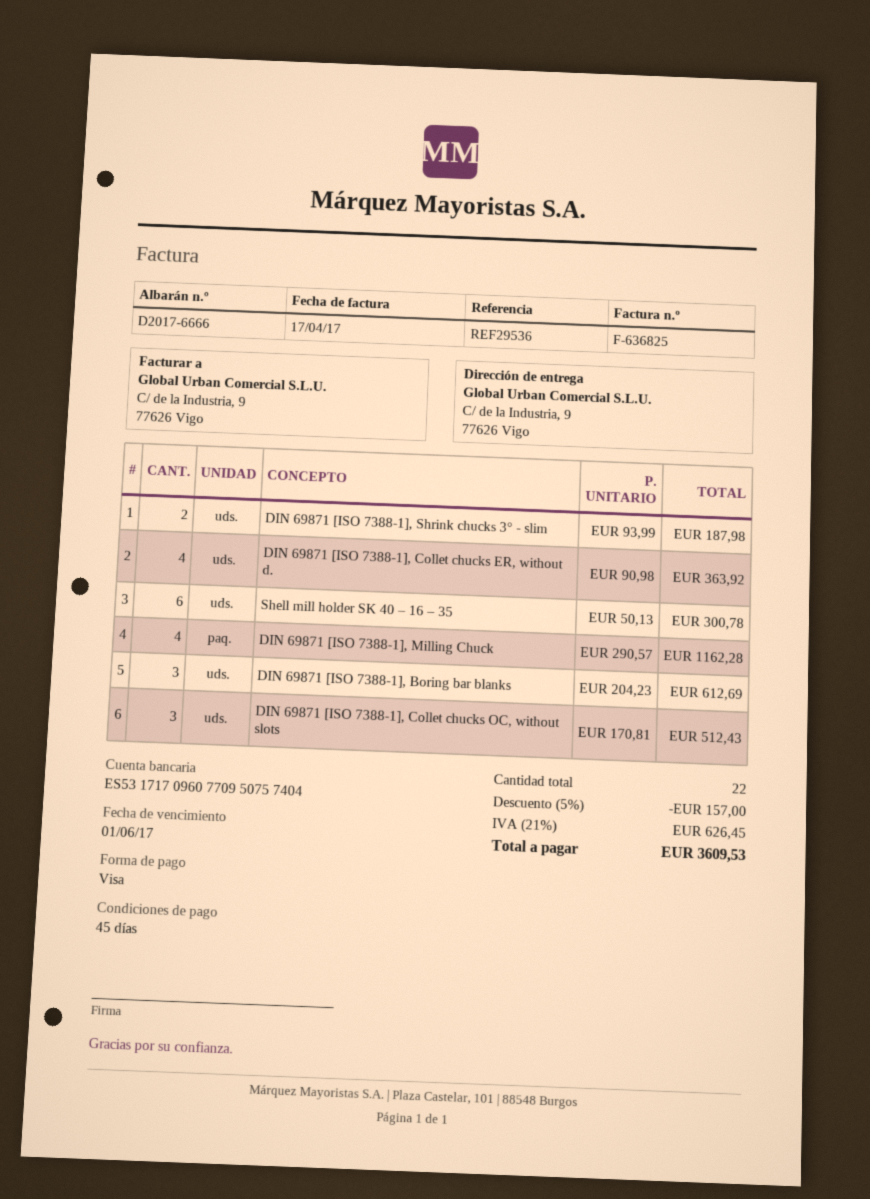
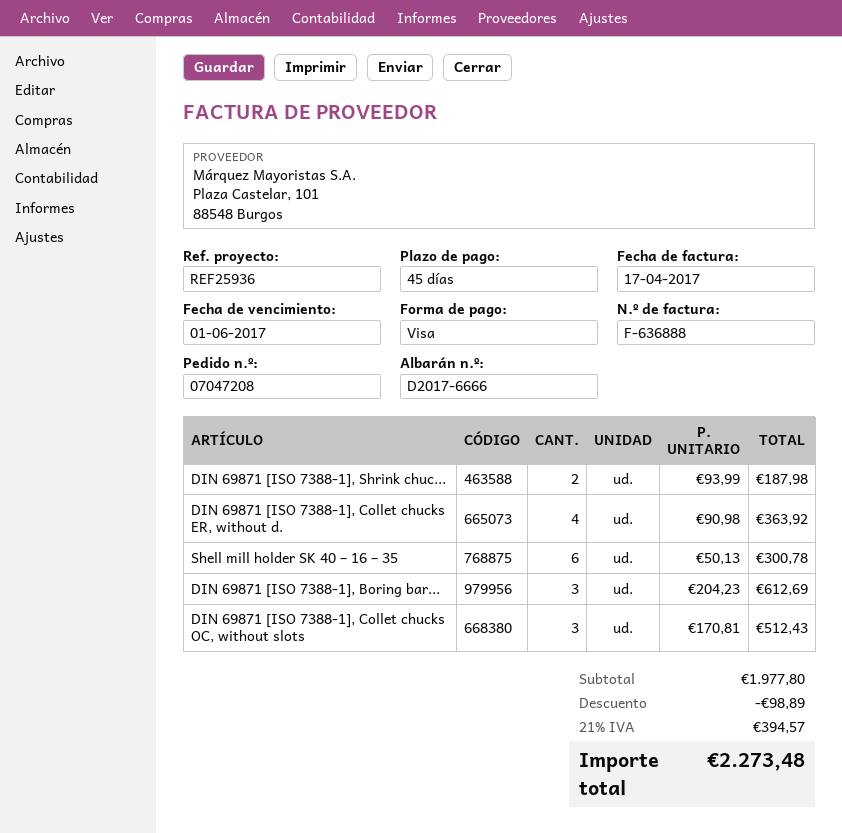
invoice number: F-636825 -> F-636888
reference: REF29536 -> REF25936
DIN 69871 [ISO 7388-1], Milling Chuck: 4 x 290.57 = 1162.28 -> none
discount: 157.00 -> 98.89
tax: 21% = 626.45 -> 21% = 394.57
total: 3609.53 -> 2273.48

